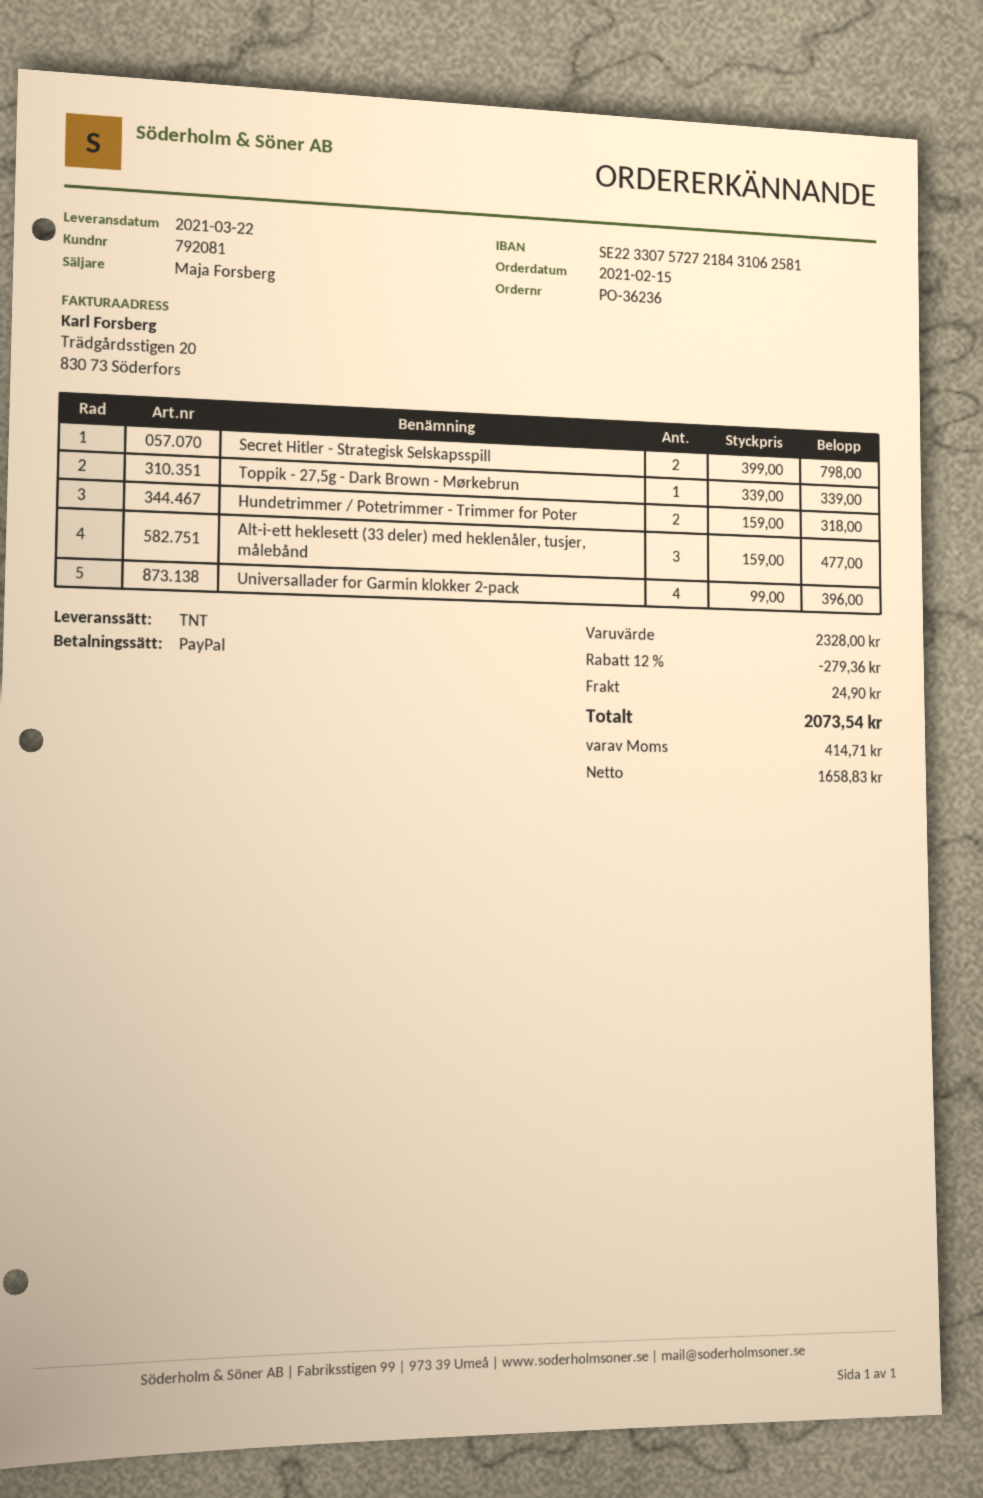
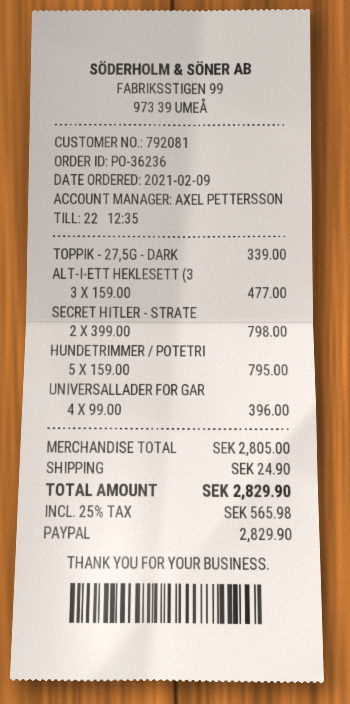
order date: 2021-02-15 -> 2021-02-09
sales rep: Maja Forsberg -> AXEL PETTERSSON
Hundetrimmer / Potetrimmer - Trimmer for Poter: 2 x 159.00 = 318.00 -> 5 x 159.00 = 795.00
subtotal: 2328.00 -> 2805.00
discount: 12% = 279.36 -> none
tax: 414.71 -> 565.98
total: 2073.54 -> 2829.90

